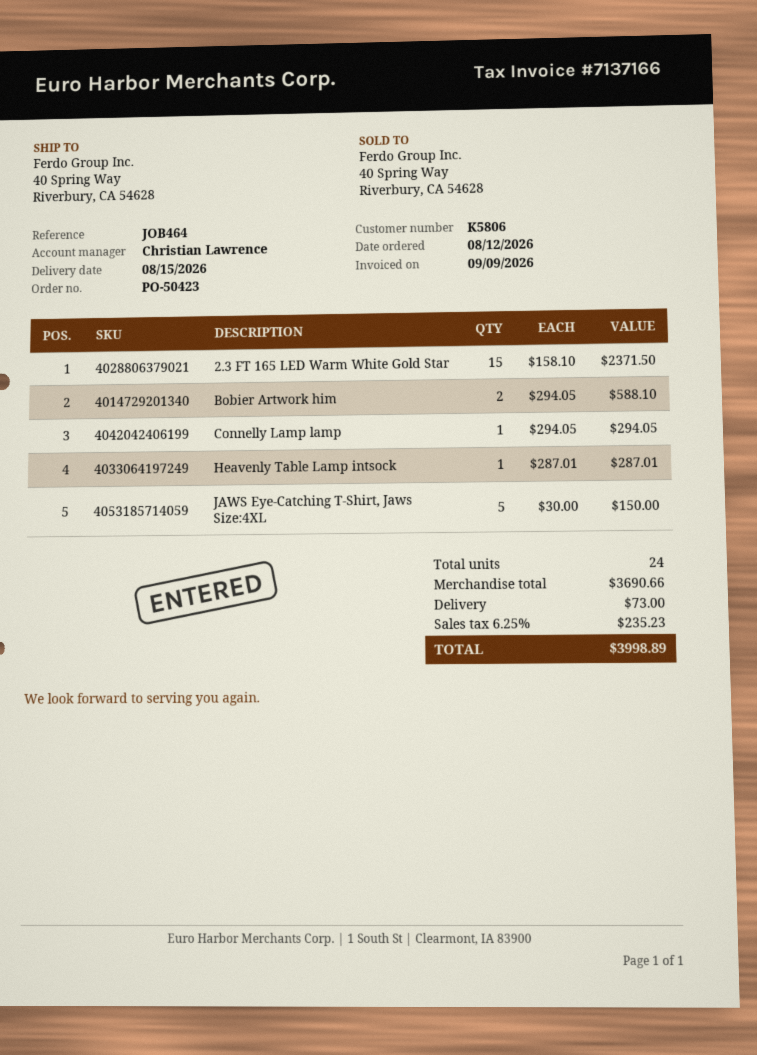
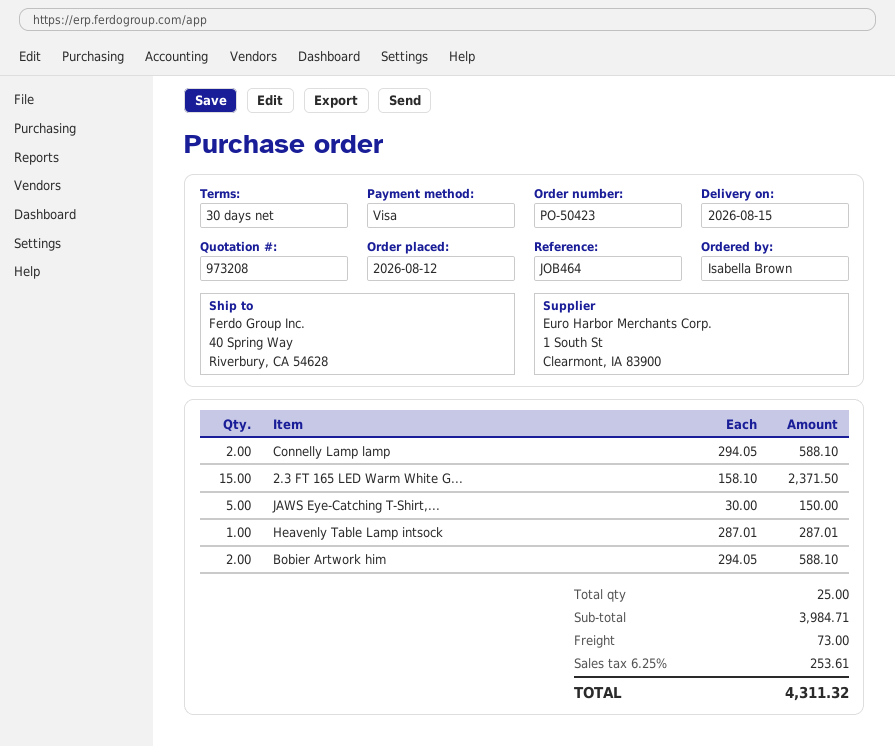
Connelly Lamp lamp: 1 x 294.05 = 294.05 -> 2 x 294.05 = 588.10
total quantity: 24 -> 25
subtotal: 3690.66 -> 3984.71
tax: 6.25% = 235.23 -> 6.25% = 253.61
total: 3998.89 -> 4311.32

